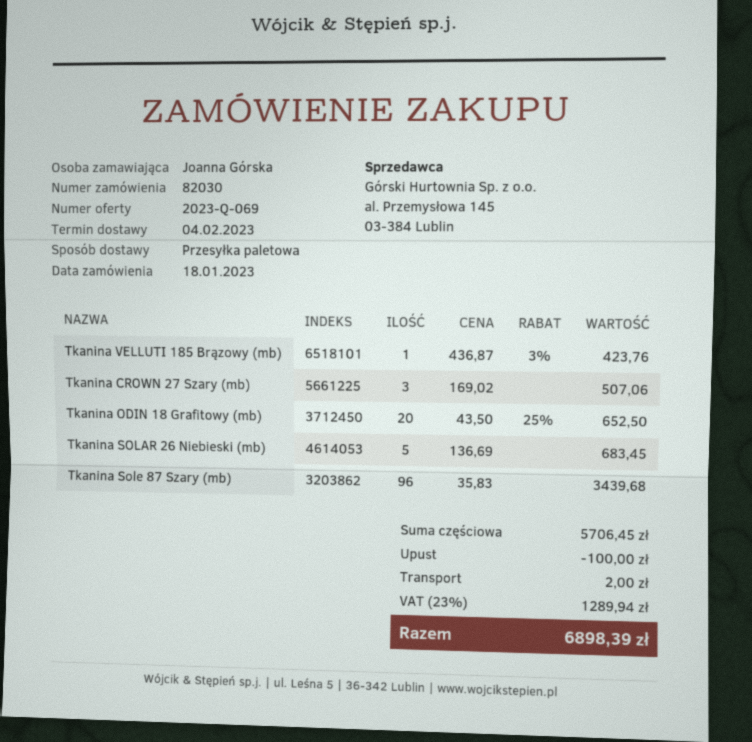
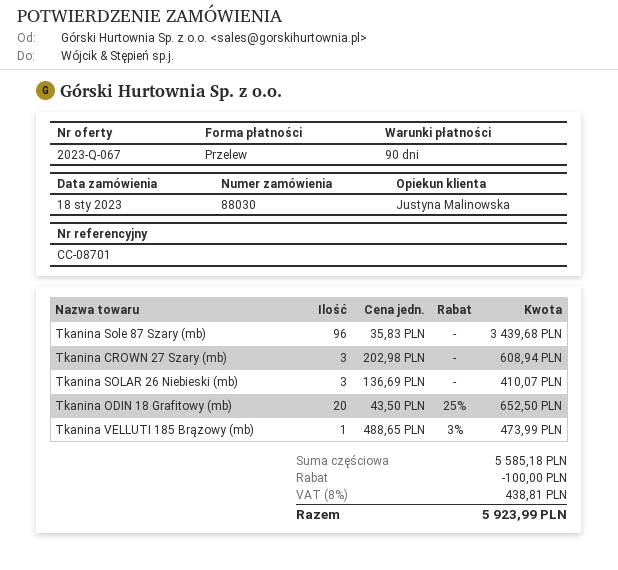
quote number: 2023-Q-069 -> 2023-Q-067
order number: 82030 -> 88030
Tkanina VELLUTI 185 Brązowy (mb): 1 x 436.87 - 3% = 423.76 -> 1 x 488.65 - 3% = 473.99
Tkanina CROWN 27 Szary (mb): 3 x 169.02 = 507.06 -> 3 x 202.98 = 608.94
Tkanina SOLAR 26 Niebieski (mb): 5 x 136.69 = 683.45 -> 3 x 136.69 = 410.07
subtotal: 5706.45 -> 5585.18
shipping: 2.00 -> none
tax: 23% = 1289.94 -> 8% = 438.81
total: 6898.39 -> 5923.99

